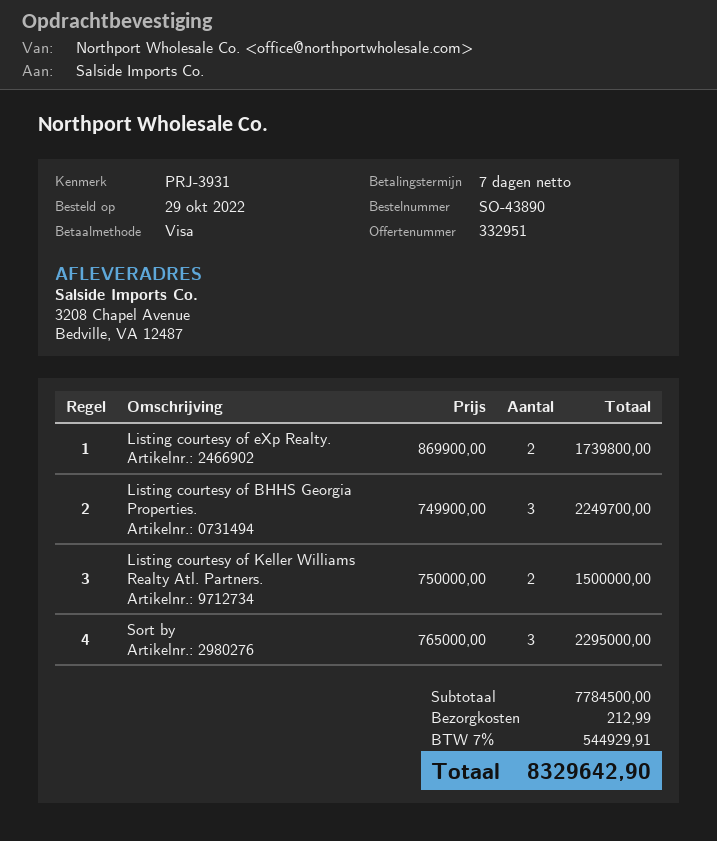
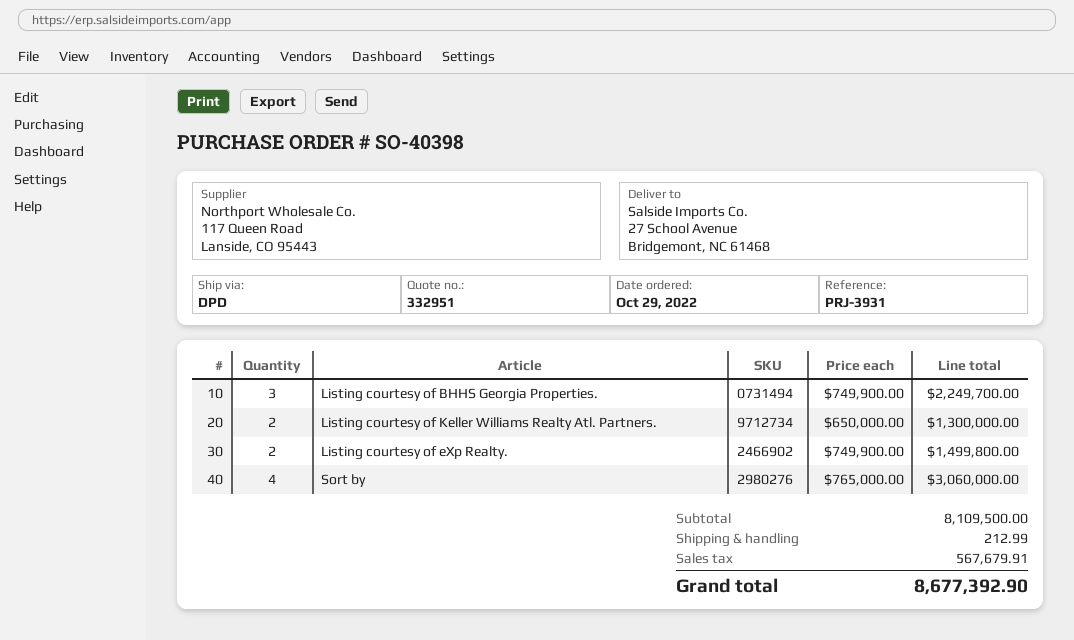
order number: SO-43890 -> SO-40398
ship to: 3208 Chapel Avenue, Bedville, VA 12487 -> 27 School Avenue, Bridgemont, NC 61468
Listing courtesy of eXp Realty.: 2 x 869900.00 = 1739800.00 -> 2 x 749900.00 = 1499800.00
Listing courtesy of Keller Williams Realty Atl. Partners.: 2 x 750000.00 = 1500000.00 -> 2 x 650000.00 = 1300000.00
Sort by: 3 x 765000.00 = 2295000.00 -> 4 x 765000.00 = 3060000.00
subtotal: 7784500.00 -> 8109500.00
tax: 544929.91 -> 567679.91
total: 8329642.90 -> 8677392.90

